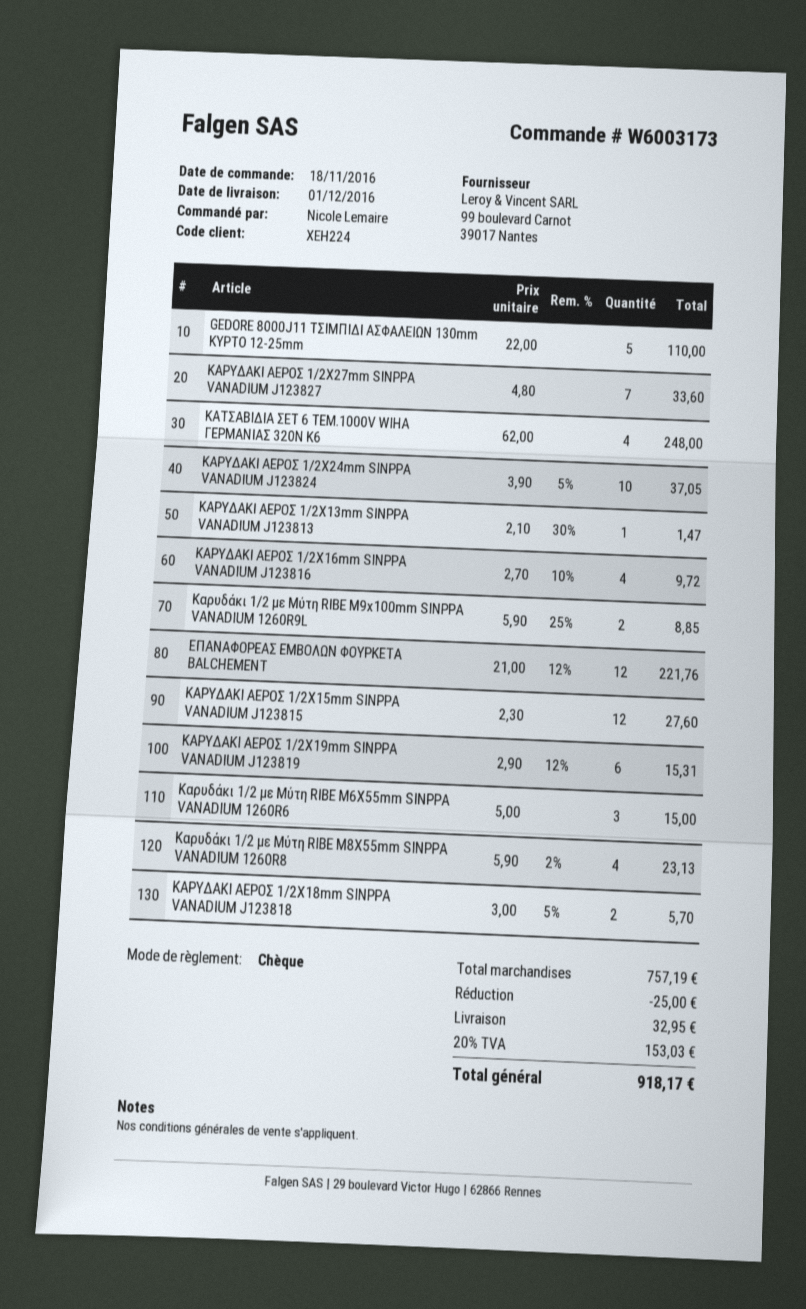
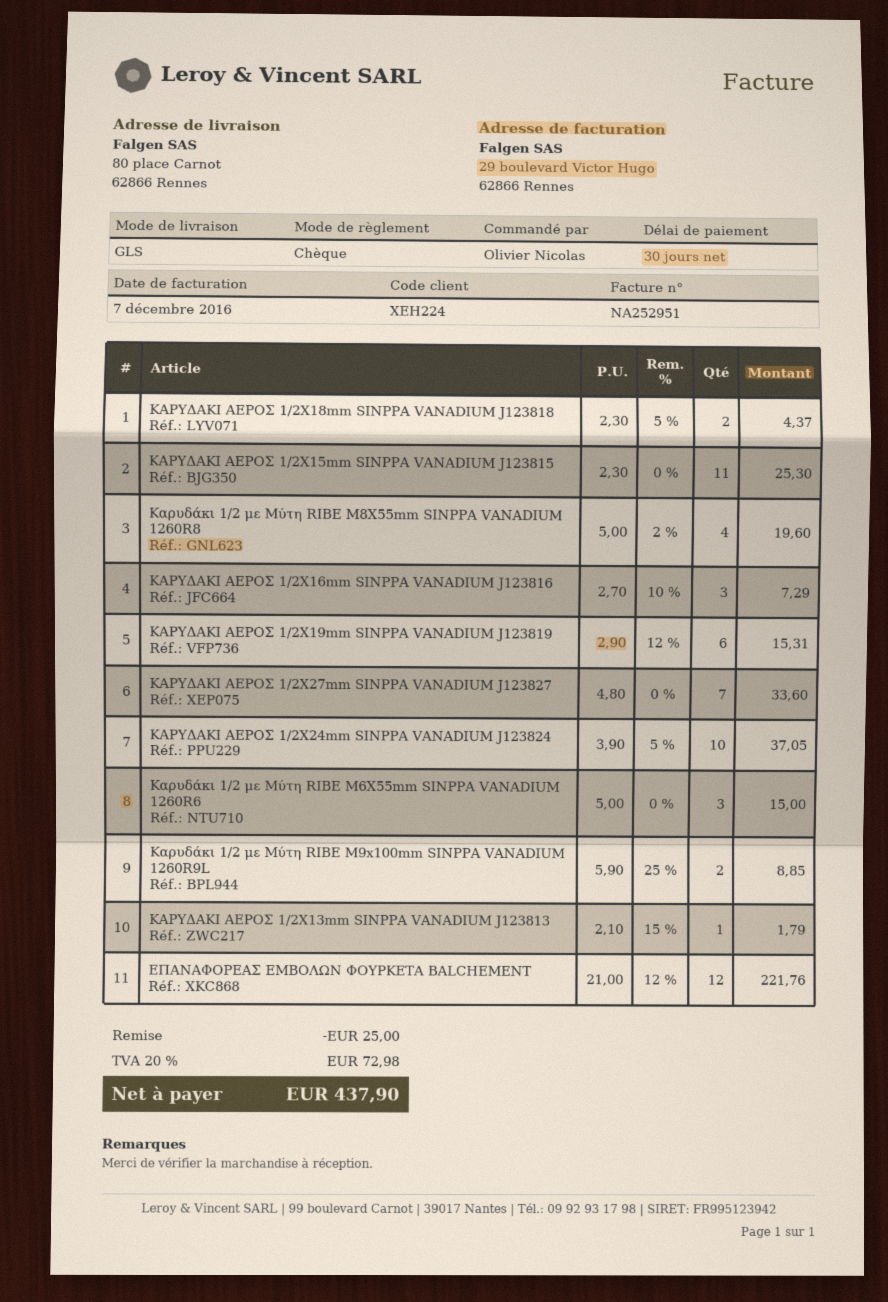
ordered by: Nicole Lemaire -> Olivier Nicolas
GEDORE 8000J11 ΤΣΙΜΠΙΔΙ ΑΣΦΑΛΕΙΩΝ 130mm ΚΥΡΤΟ 12-25mm: 5 x 22.00 = 110.00 -> none
ΚΑΤΣΑΒΙΔΙΑ ΣΕΤ 6 ΤΕΜ.1000V WIHA ΓΕΡΜΑΝΙΑΣ 320N Κ6: 4 x 62.00 = 248.00 -> none
ΚΑΡΥΔΑΚΙ ΑΕΡΟΣ 1/2Χ13mm SINPPA VANADIUM J123813: 1 x 2.10 - 30% = 1.47 -> 1 x 2.10 - 15% = 1.79
ΚΑΡΥΔΑΚΙ ΑΕΡΟΣ 1/2Χ16mm SINPPA VANADIUM J123816: 4 x 2.70 - 10% = 9.72 -> 3 x 2.70 - 10% = 7.29
ΚΑΡΥΔΑΚΙ ΑΕΡΟΣ 1/2Χ15mm SINPPA VANADIUM J123815: 12 x 2.30 = 27.60 -> 11 x 2.30 = 25.30
Καρυδάκι 1/2 με Μύτη RIBE M8X55mm SINPPA VANADIUM 1260R8: 4 x 5.90 - 2% = 23.13 -> 4 x 5.00 - 2% = 19.60
ΚΑΡΥΔΑΚΙ ΑΕΡΟΣ 1/2Χ18mm SINPPA VANADIUM J123818: 2 x 3.00 - 5% = 5.70 -> 2 x 2.30 - 5% = 4.37
shipping: 32.95 -> none
tax: 20% = 153.03 -> 20% = 72.98
total: 918.17 -> 437.90

